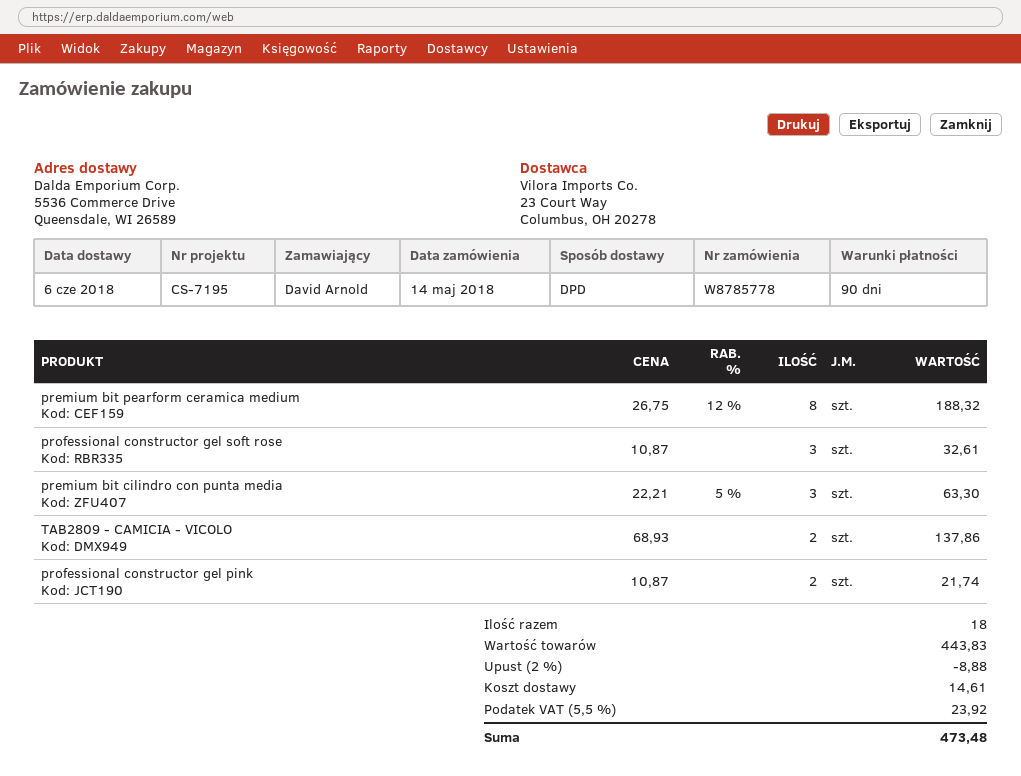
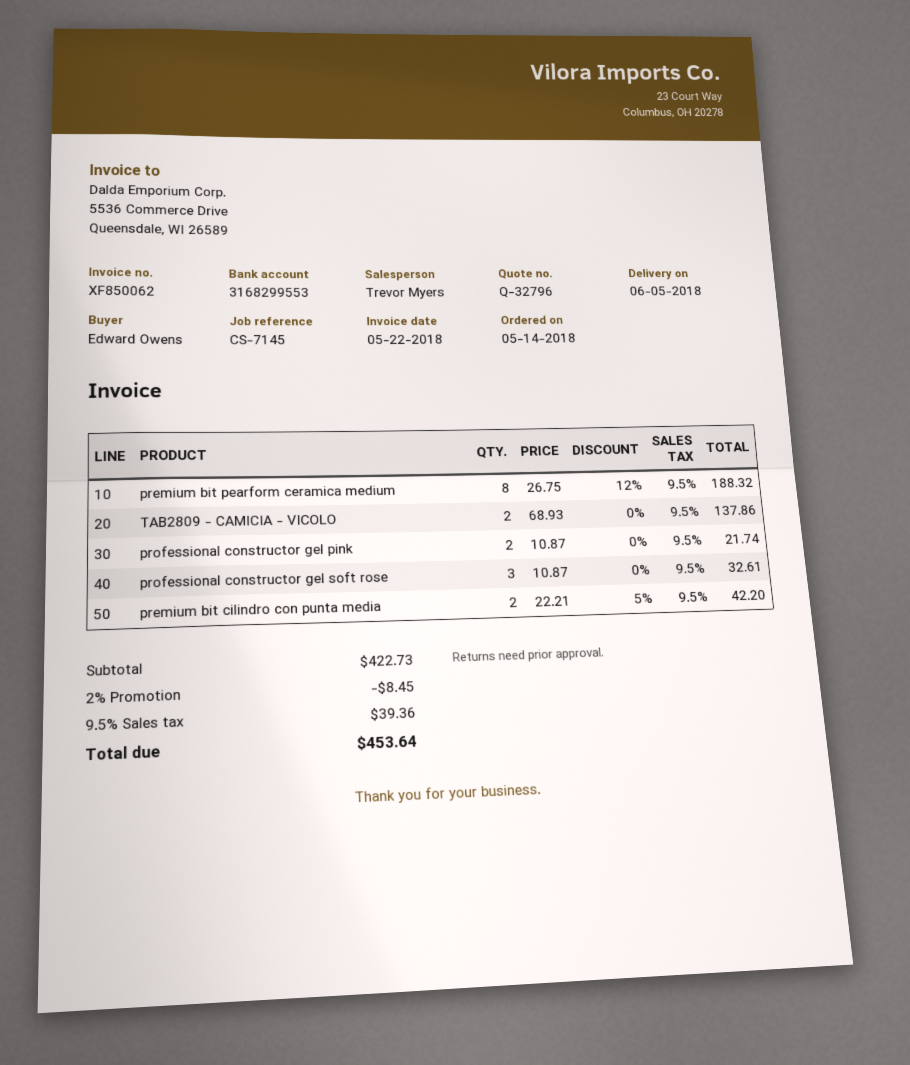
delivery date: 2018-06-06 -> 2018-06-05
reference: CS-7195 -> CS-7145
ordered by: David Arnold -> Edward Owens
premium bit cilindro con punta media: 3 x 22.21 - 5% = 63.30 -> 2 x 22.21 - 5% = 42.20
subtotal: 443.83 -> 422.73
discount: 2% = 8.88 -> 2% = 8.45
shipping: 14.61 -> none
tax: 5.5% = 23.92 -> 9.5% = 39.36
total: 473.48 -> 453.64

